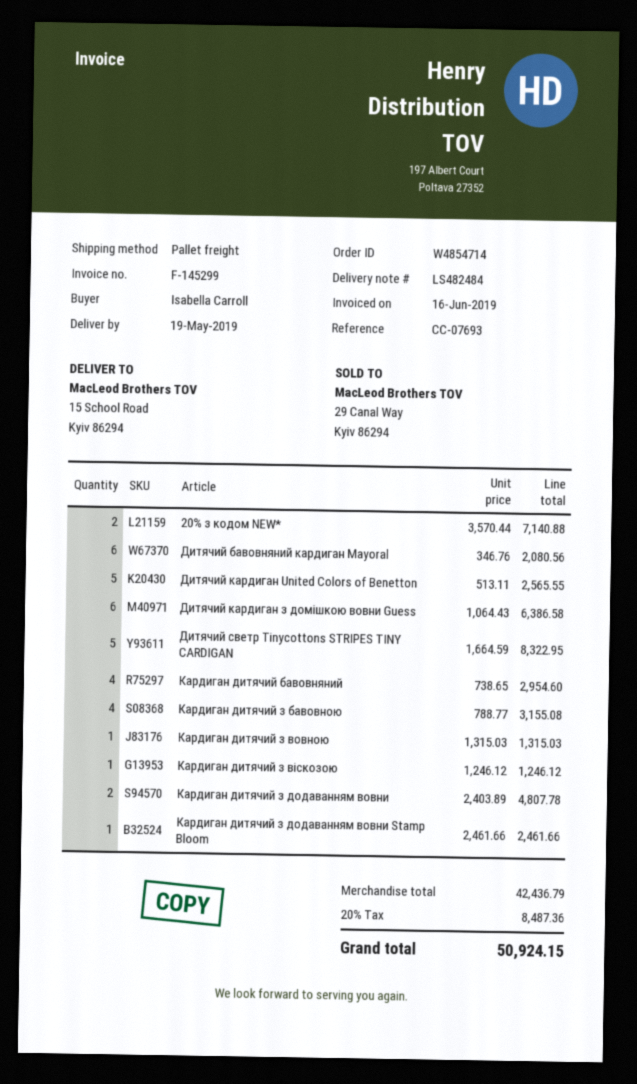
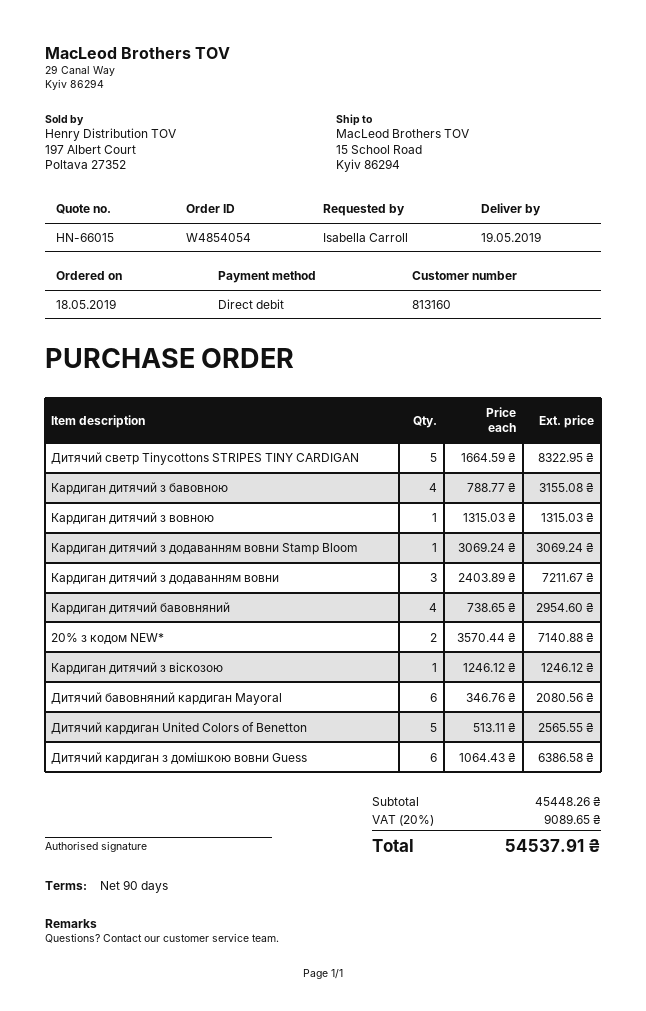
order number: W4854714 -> W4854054
Кардиган дитячий з додаванням вовни: 2 x 2403.89 = 4807.78 -> 3 x 2403.89 = 7211.67
Кардиган дитячий з додаванням вовни Stamp Bloom: 1 x 2461.66 = 2461.66 -> 1 x 3069.24 = 3069.24
subtotal: 42436.79 -> 45448.26
tax: 20% = 8487.36 -> 20% = 9089.65
total: 50924.15 -> 54537.91

